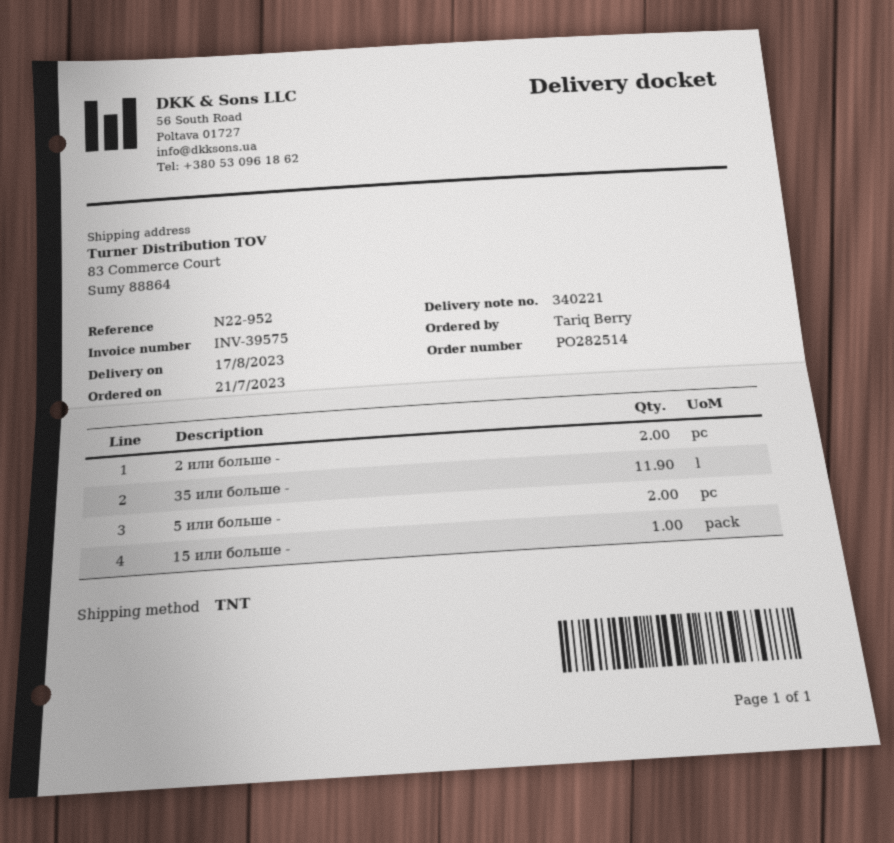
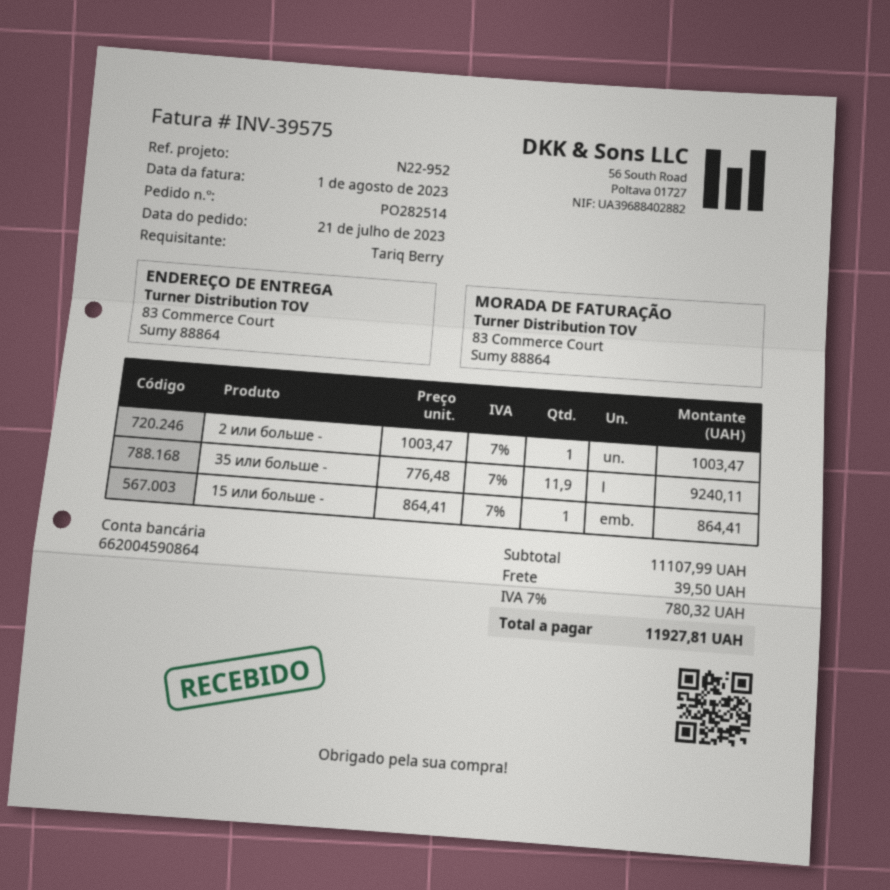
2 или больше -: 2 -> 1
5 или больше -: 2 -> none

